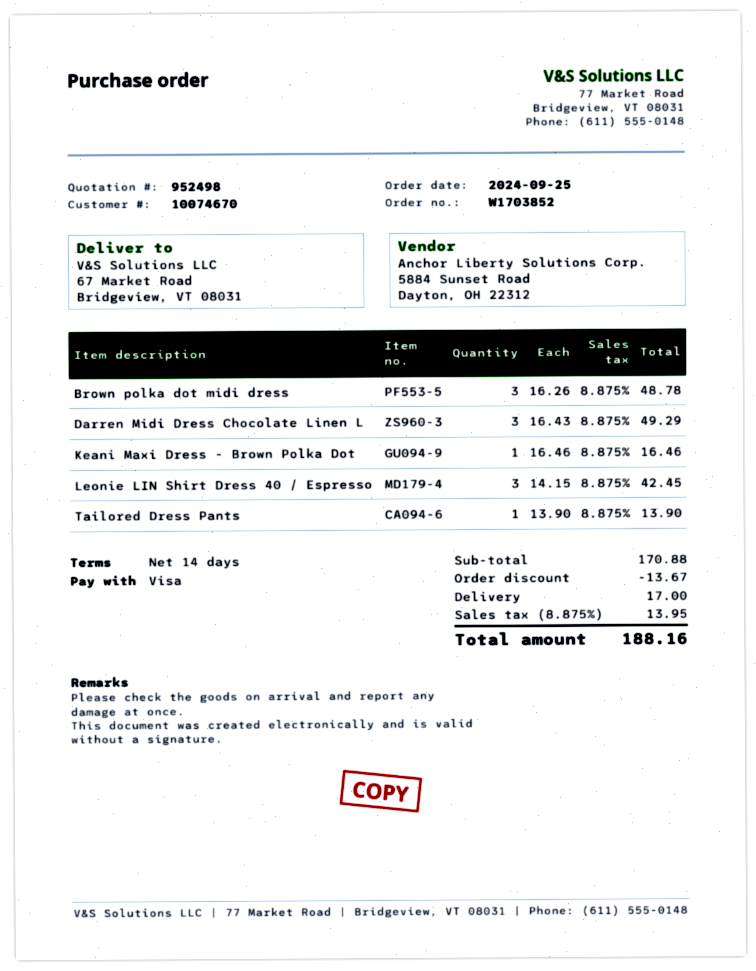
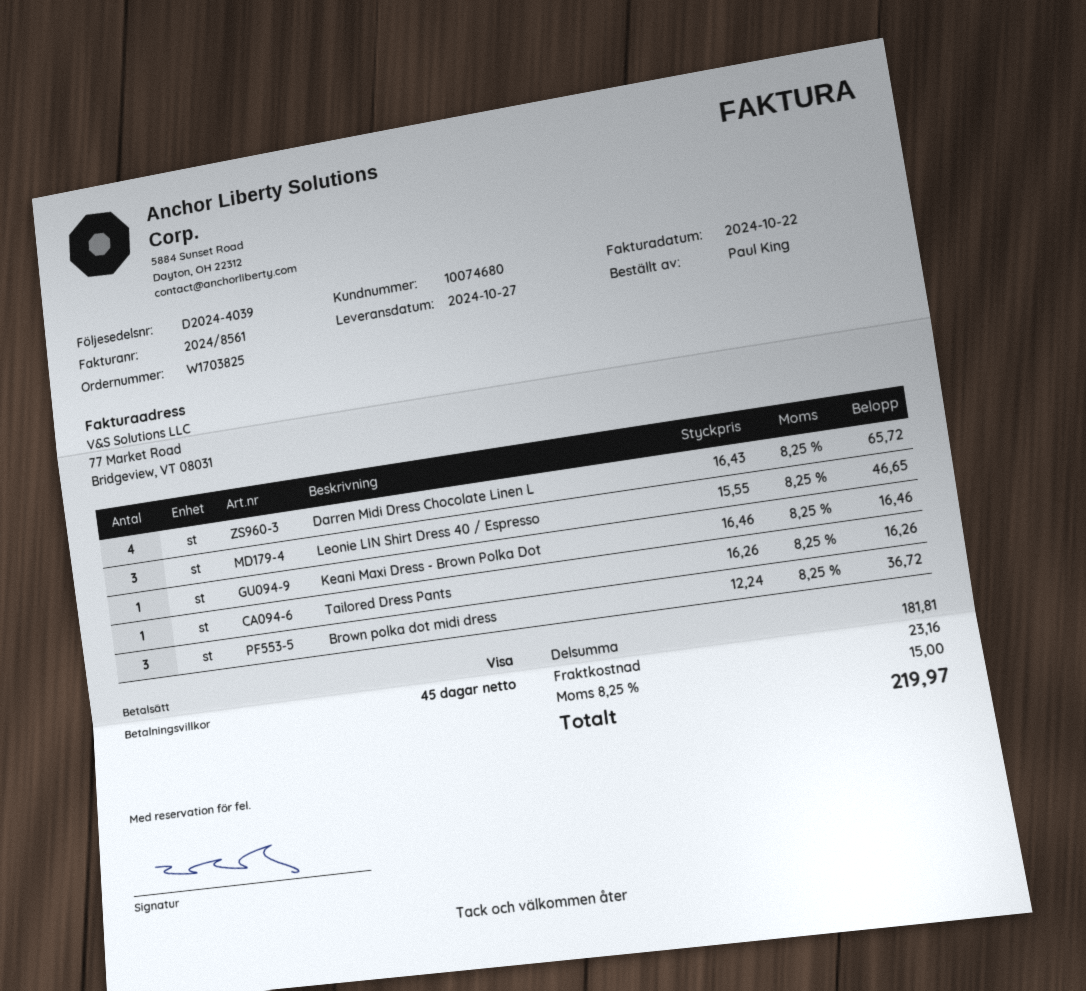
order number: W1703852 -> W1703825
payment terms: 14 days -> 45 days
customer number: 10074670 -> 10074680
Brown polka dot midi dress: 3 x 16.26 = 48.78 -> 3 x 12.24 = 36.72
Darren Midi Dress Chocolate Linen L: 3 x 16.43 = 49.29 -> 4 x 16.43 = 65.72
Leonie LIN Shirt Dress 40 / Espresso: 3 x 14.15 = 42.45 -> 3 x 15.55 = 46.65
Tailored Dress Pants: 1 x 13.90 = 13.90 -> 1 x 16.26 = 16.26
subtotal: 170.88 -> 181.81
discount: 13.67 -> none
shipping: 17.00 -> 23.16
tax: 8.875% = 13.95 -> 8.25% = 15.00
total: 188.16 -> 219.97

